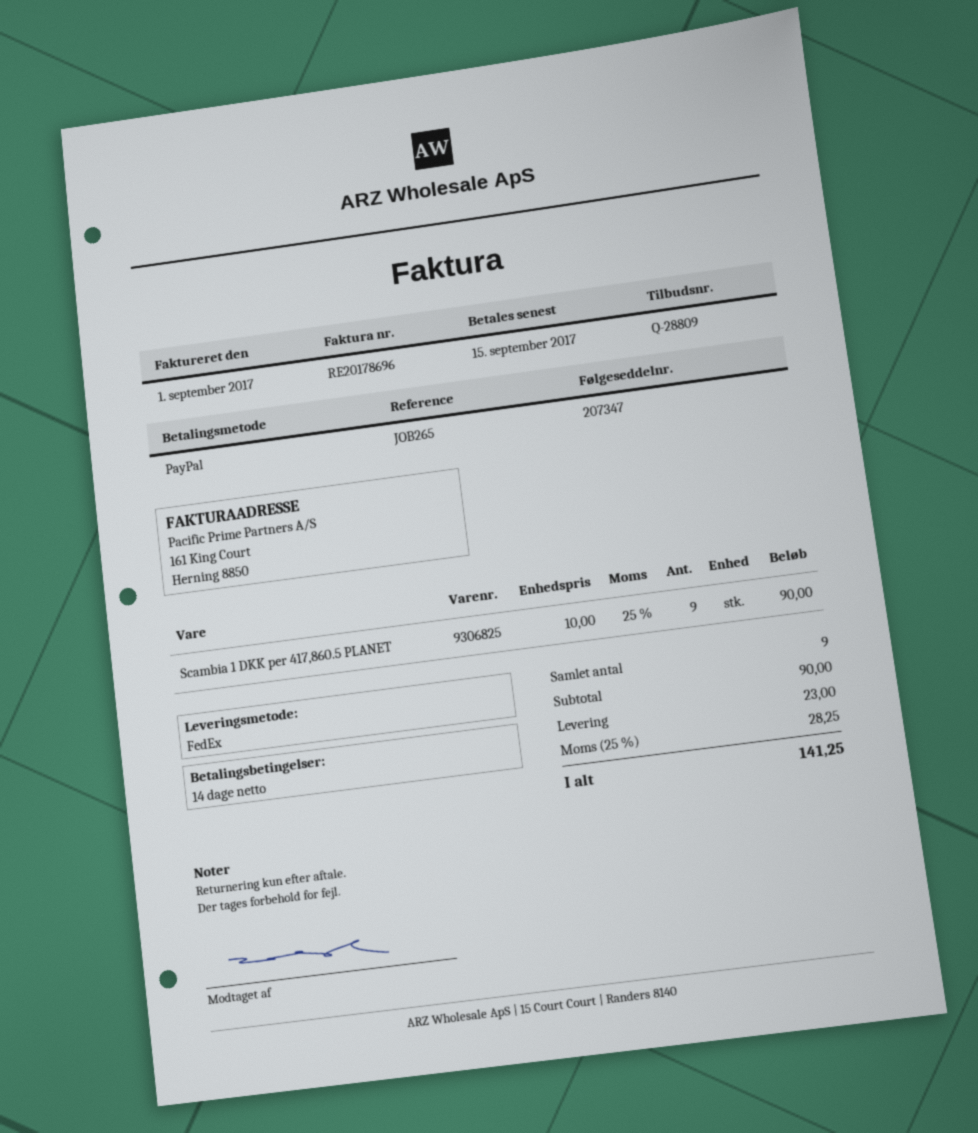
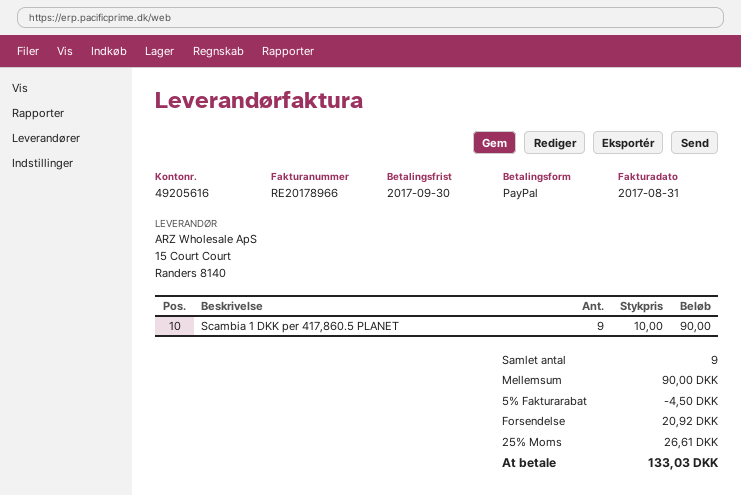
invoice number: RE20178696 -> RE20178966
invoice date: 2017-09-01 -> 2017-08-31
due date: 2017-09-15 -> 2017-09-30
discount: none -> 5% = 4.50
shipping: 23.00 -> 20.92
tax: 25% = 28.25 -> 25% = 26.61
total: 141.25 -> 133.03

